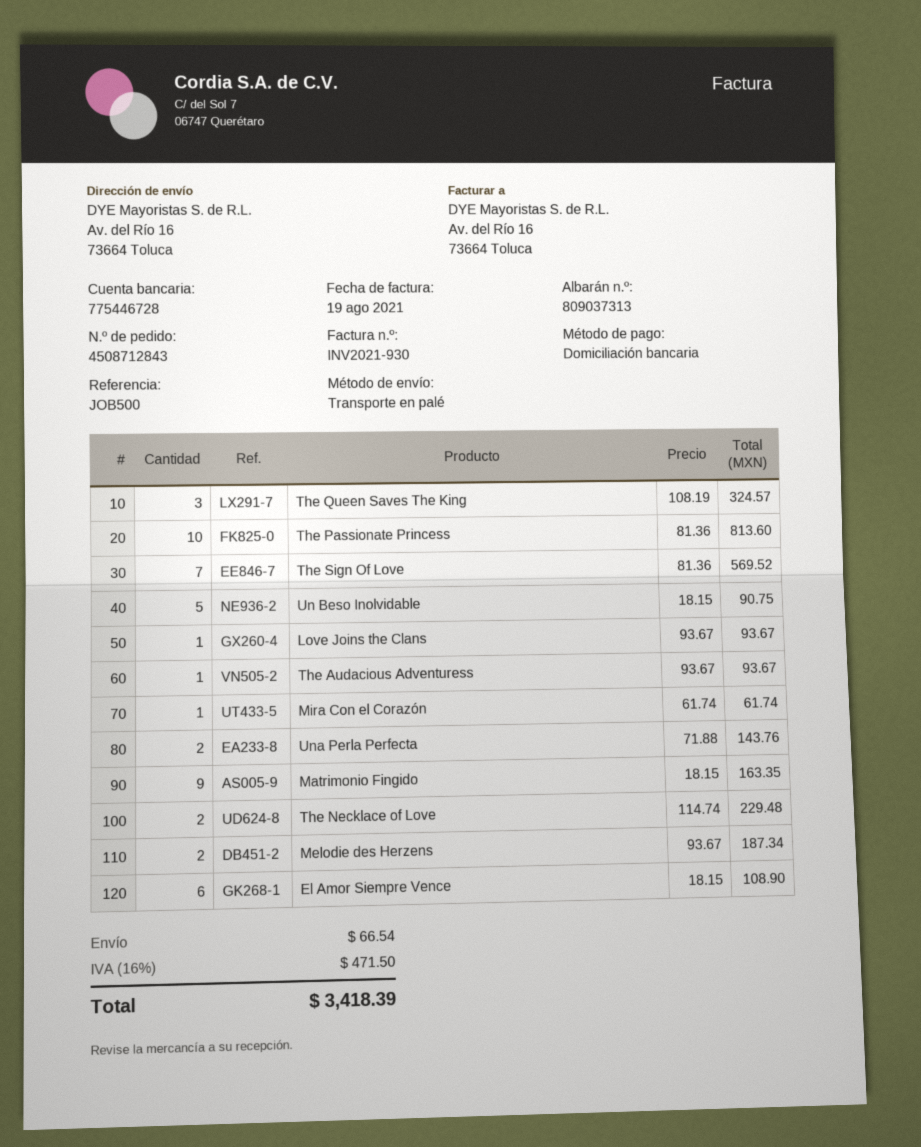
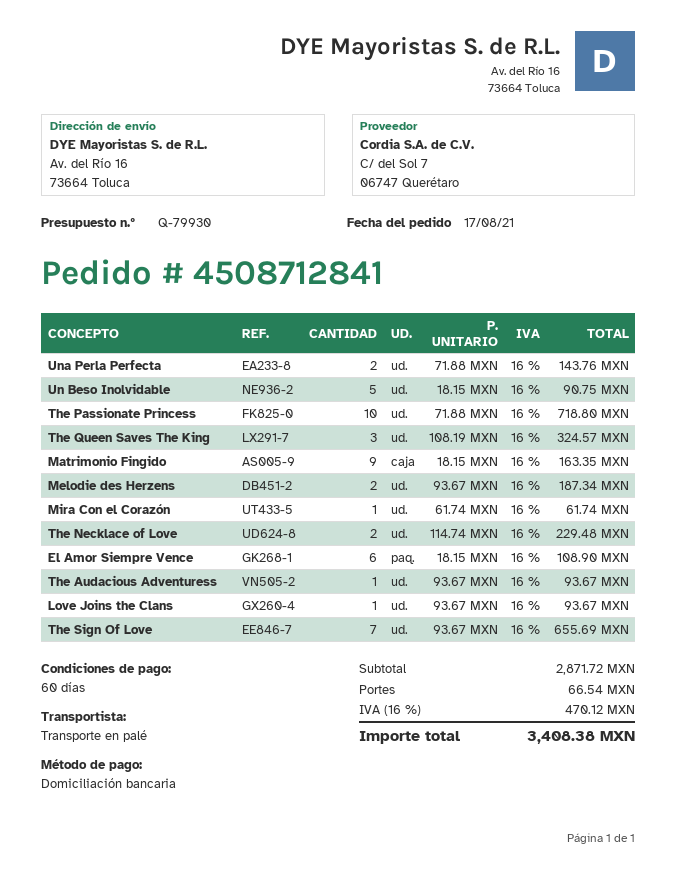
order number: 4508712843 -> 4508712841
The Passionate Princess: 10 x 81.36 = 813.60 -> 10 x 71.88 = 718.80
The Sign Of Love: 7 x 81.36 = 569.52 -> 7 x 93.67 = 655.69
tax: 16% = 471.50 -> 16% = 470.12
total: 3418.39 -> 3408.38

